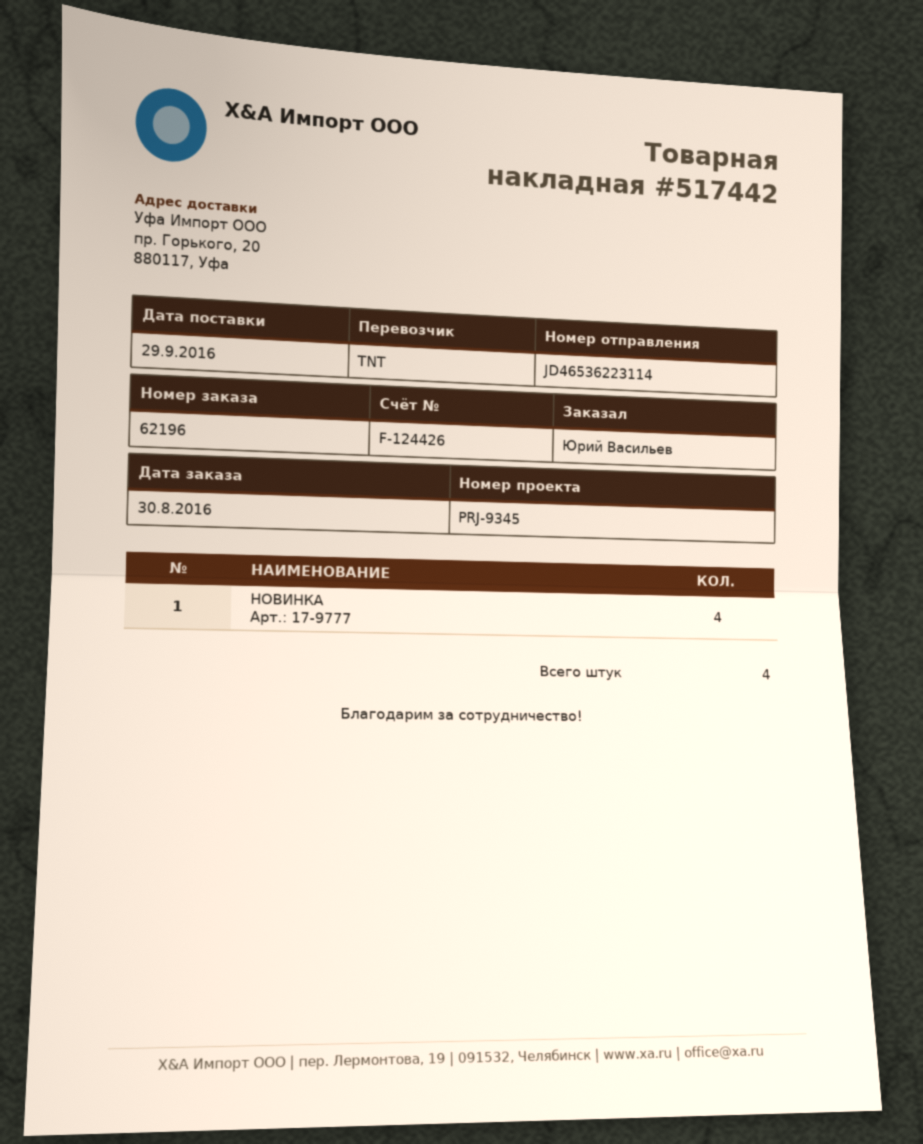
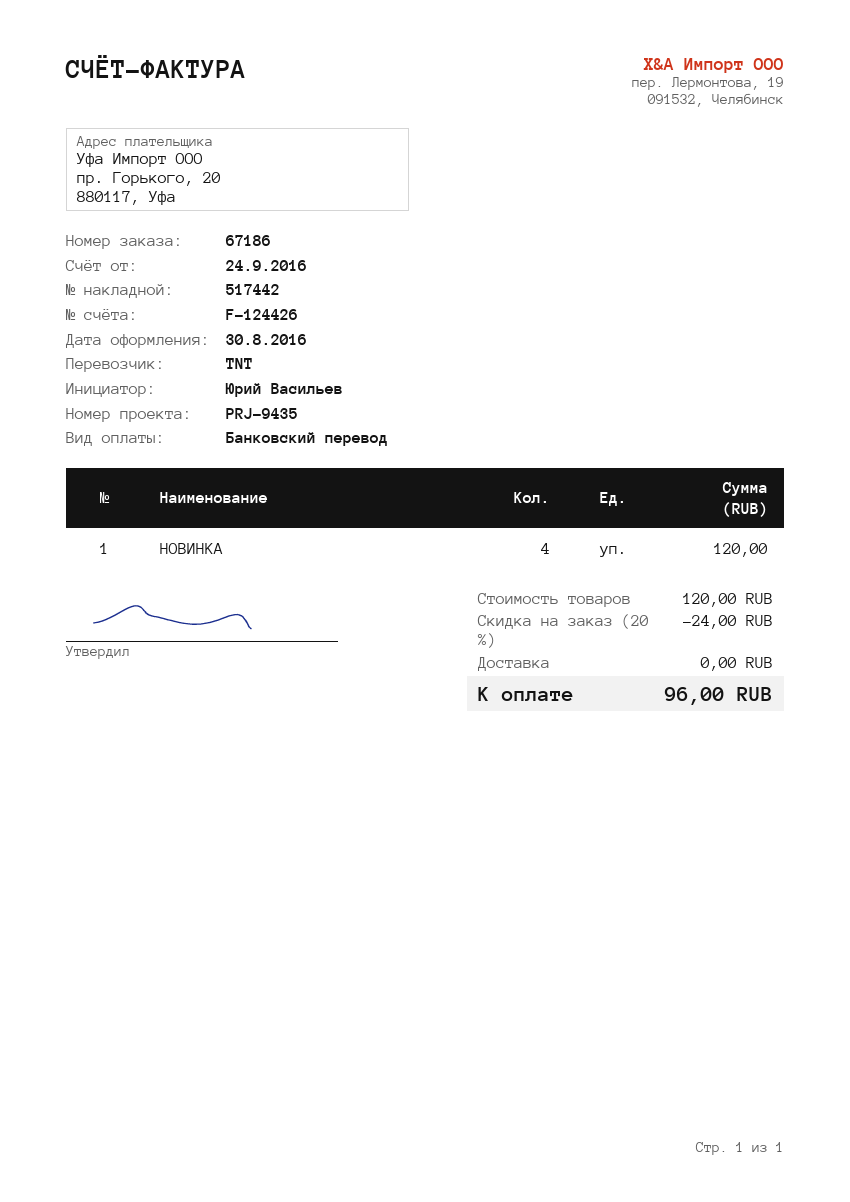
order number: 62196 -> 67186
reference: PRJ-9345 -> PRJ-9435

